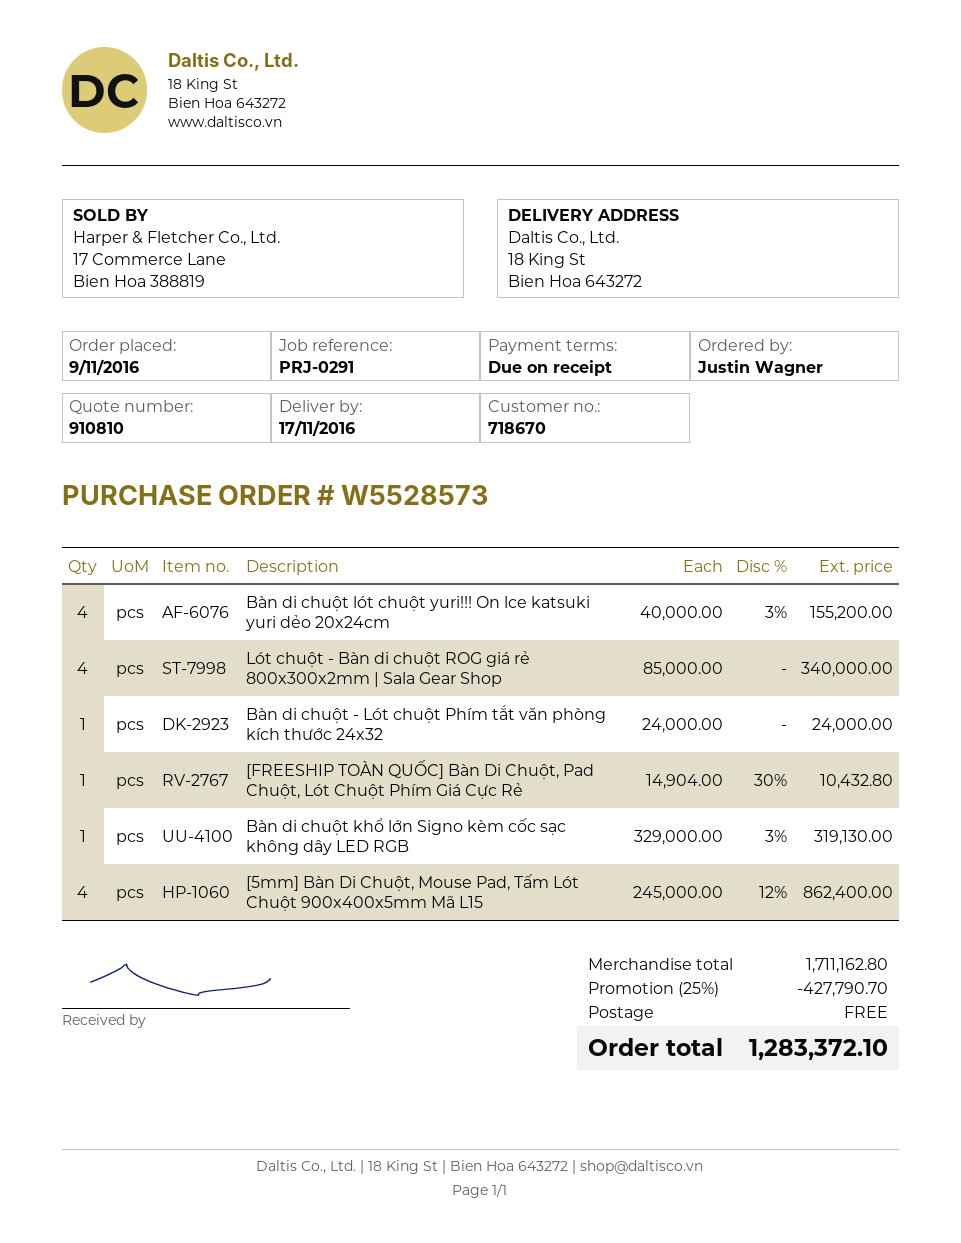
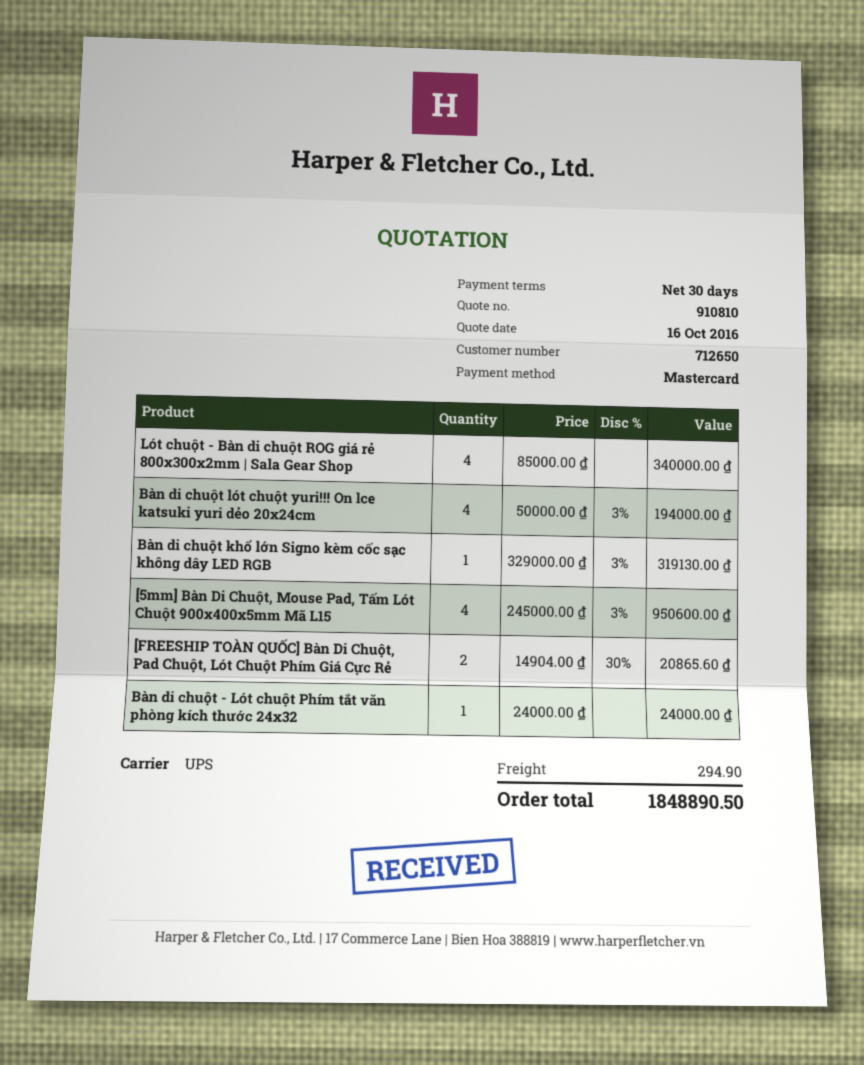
payment terms: on receipt -> 30 days
customer number: 718670 -> 712650
Bàn di chuột lót chuột yuri!!! On lce katsuki yuri dẻo 20x24cm: 4 x 40000.00 - 3% = 155200.00 -> 4 x 50000.00 - 3% = 194000.00
[FREESHIP TOÀN QUỐC] Bàn Di Chuột, Pad Chuột, Lót Chuột Phím Giá Cực Rẻ: 1 x 14904.00 - 30% = 10432.80 -> 2 x 14904.00 - 30% = 20865.60
[5mm] Bàn Di Chuột, Mouse Pad, Tấm Lót Chuột 900x400x5mm Mã L15: 4 x 245000.00 - 12% = 862400.00 -> 4 x 245000.00 - 3% = 950600.00
discount: 25% = 427790.70 -> none
shipping: 0.00 -> 294.90
total: 1283372.10 -> 1848890.50

